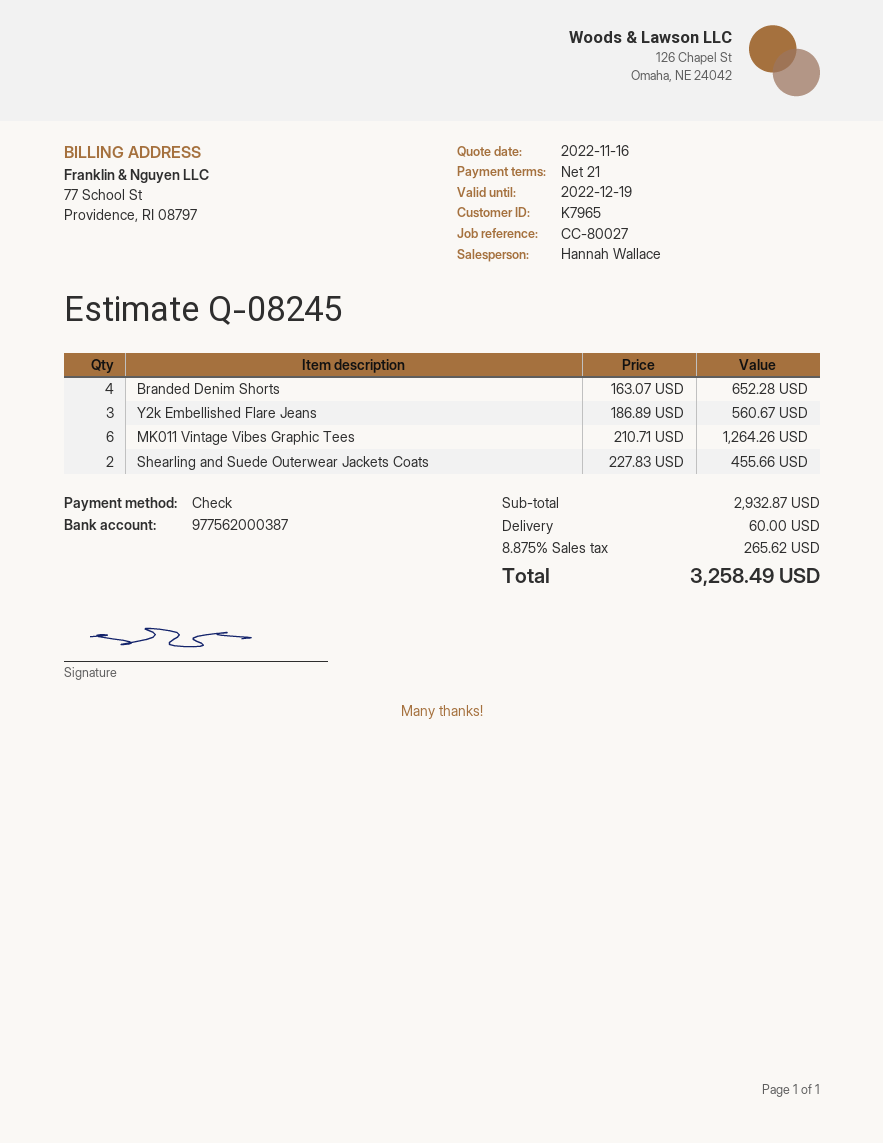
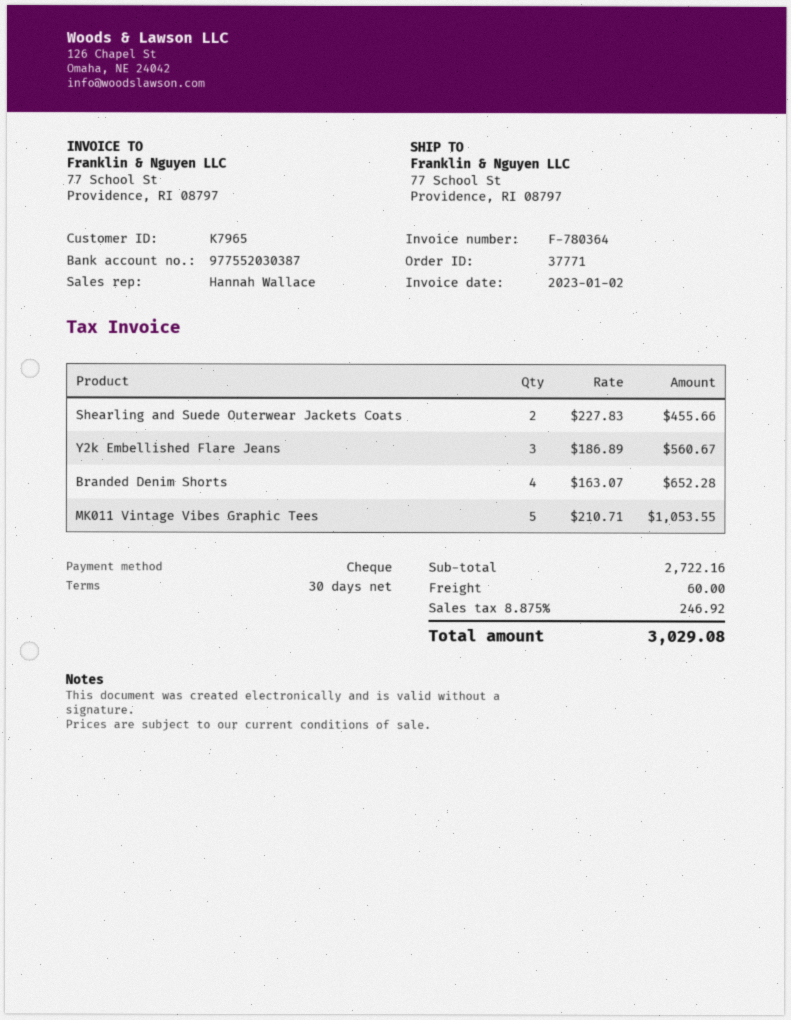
payment terms: 21 days -> 30 days
bank account: 977562000387 -> 977552030387
MK011 Vintage Vibes Graphic Tees: 6 x 210.71 = 1264.26 -> 5 x 210.71 = 1053.55
subtotal: 2932.87 -> 2722.16
tax: 8.875% = 265.62 -> 8.875% = 246.92
total: 3258.49 -> 3029.08

